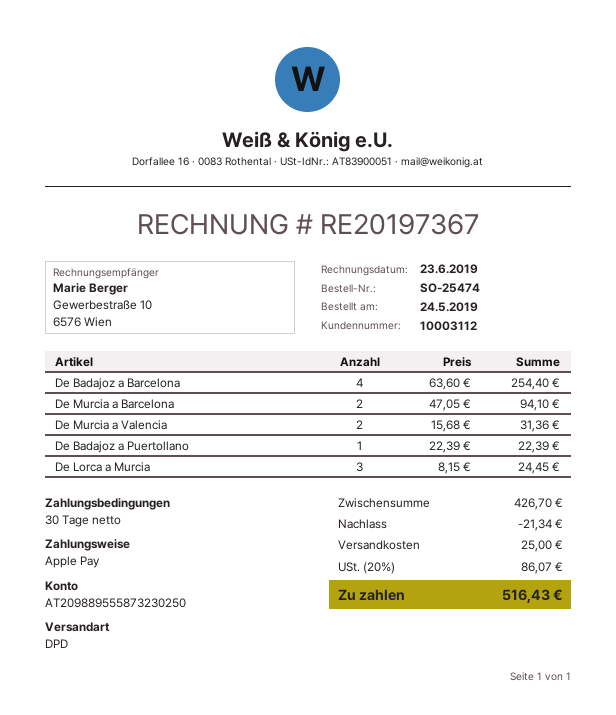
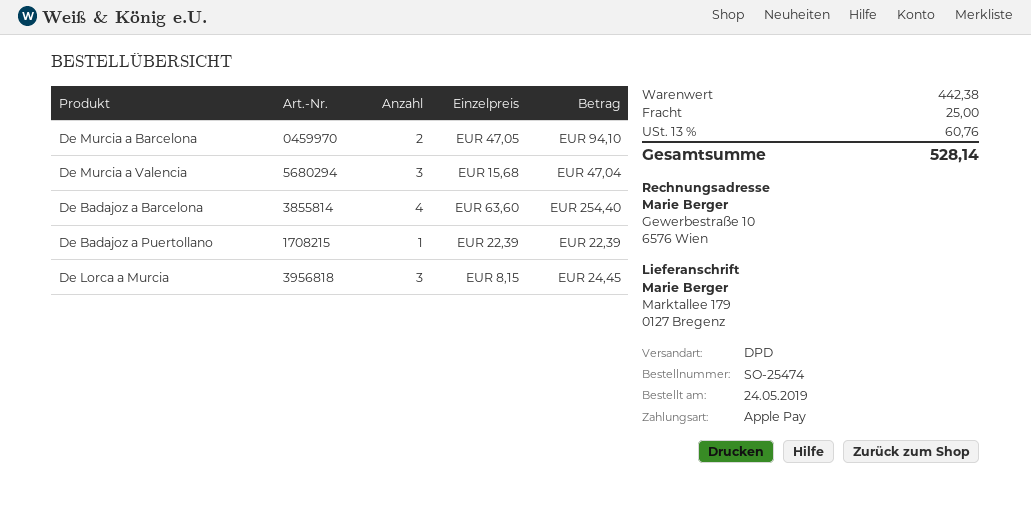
De Murcia a Valencia: 2 x 15.68 = 31.36 -> 3 x 15.68 = 47.04
subtotal: 426.70 -> 442.38
discount: 21.34 -> none
tax: 20% = 86.07 -> 13% = 60.76
total: 516.43 -> 528.14

